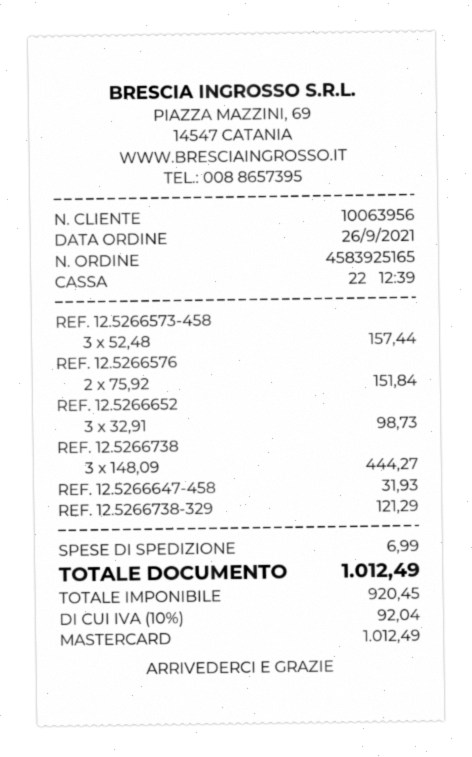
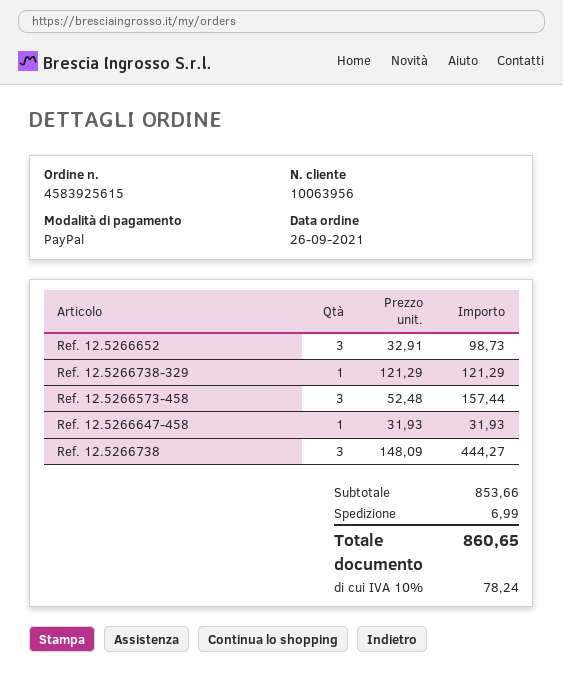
order number: 4583925165 -> 4583925615
payment method: Mastercard -> PayPal
REF. 12.5266576: 2 x 75.92 = 151.84 -> none
tax: 10% = 92.04 -> 10% = 78.24
total: 1012.49 -> 860.65

